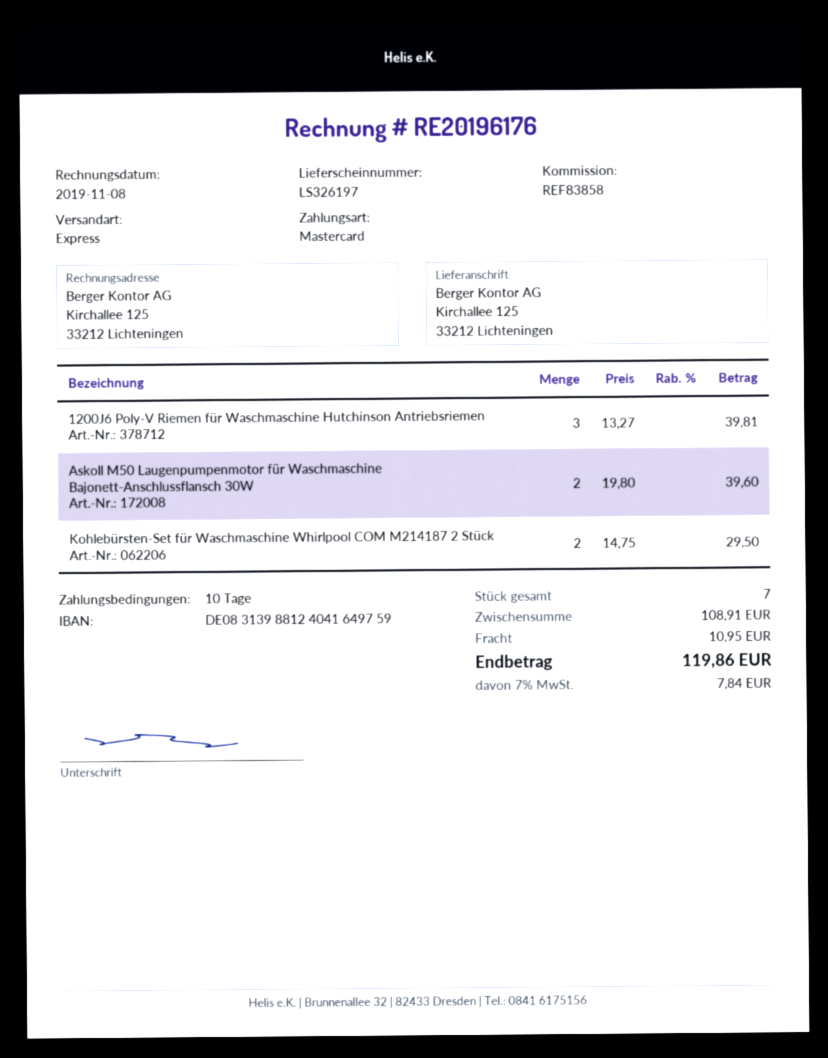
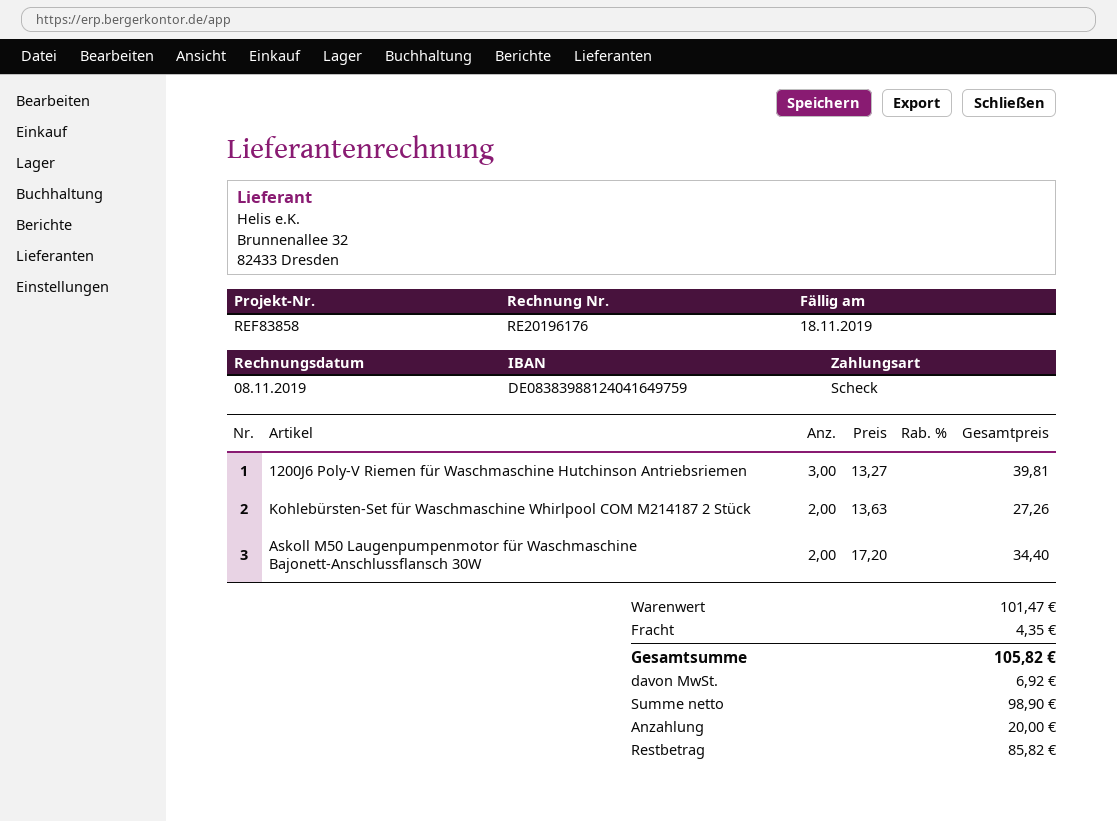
payment method: Mastercard -> cheque
bank account: DE08313988124041649759 -> DE08383988124041649759
Askoll M50 Laugenpumpenmotor für Waschmaschine Bajonett-Anschlussflansch 30W: 2 x 19.80 = 39.60 -> 2 x 17.20 = 34.40
Kohlebürsten-Set für Waschmaschine Whirlpool COM M214187 2 Stück: 2 x 14.75 = 29.50 -> 2 x 13.63 = 27.26
subtotal: 108.91 -> 101.47
shipping: 10.95 -> 4.35
tax: 7.84 -> 6.92
total: 119.86 -> 105.82

